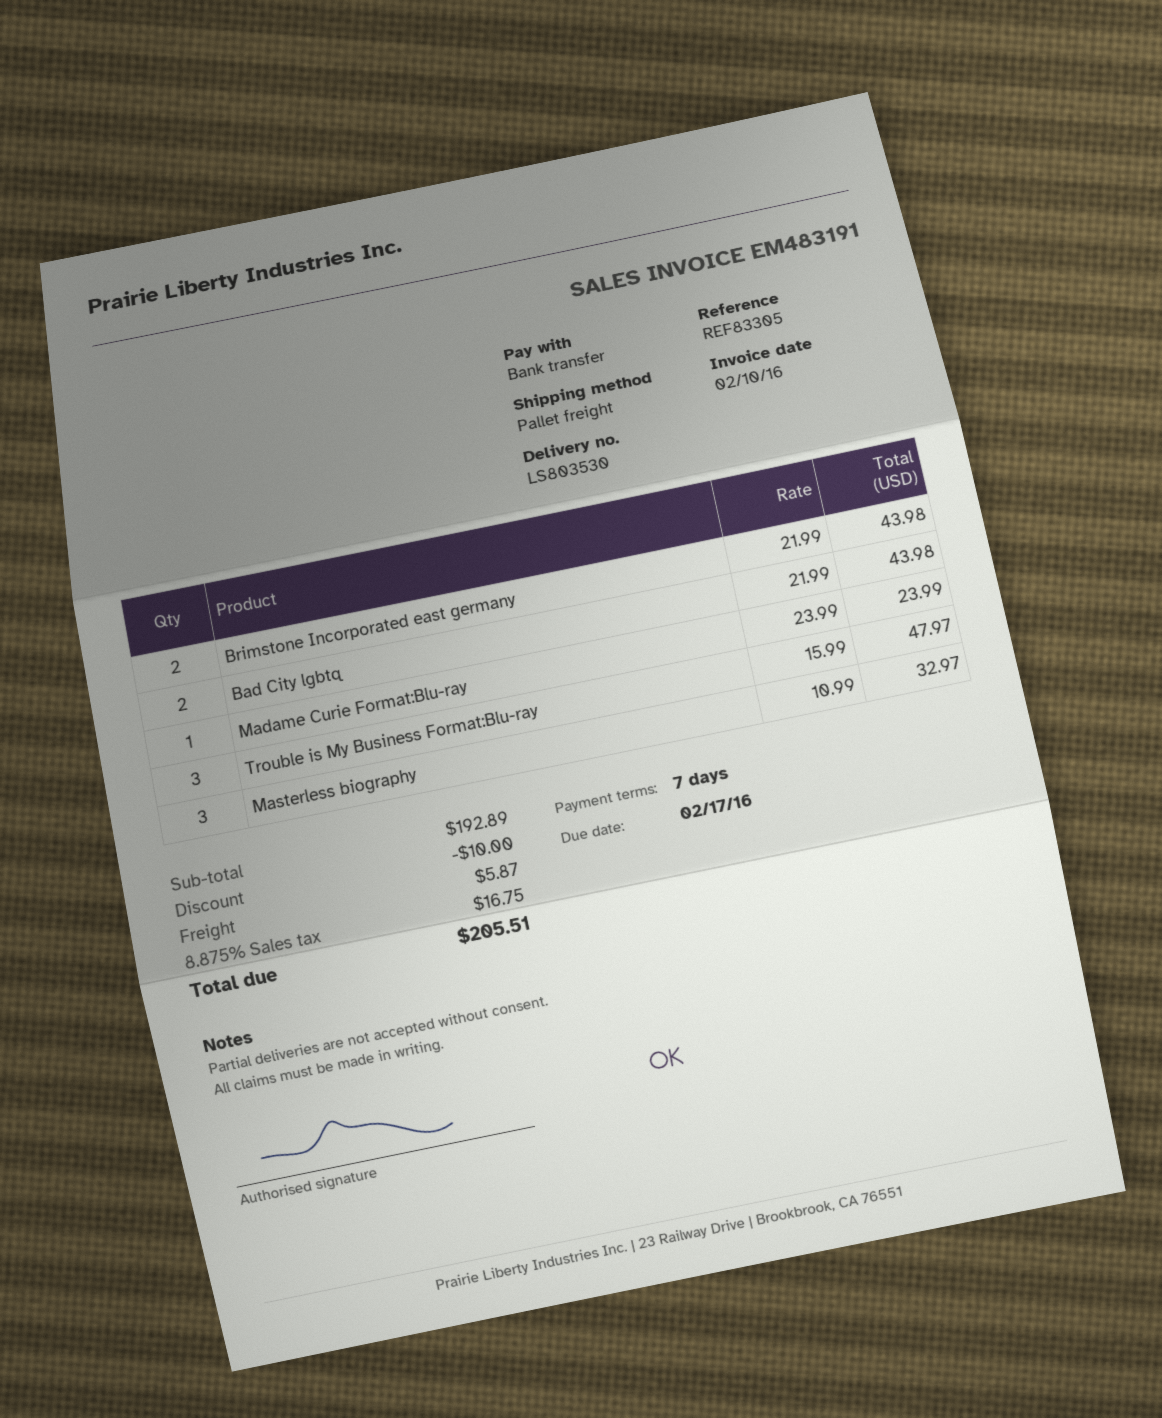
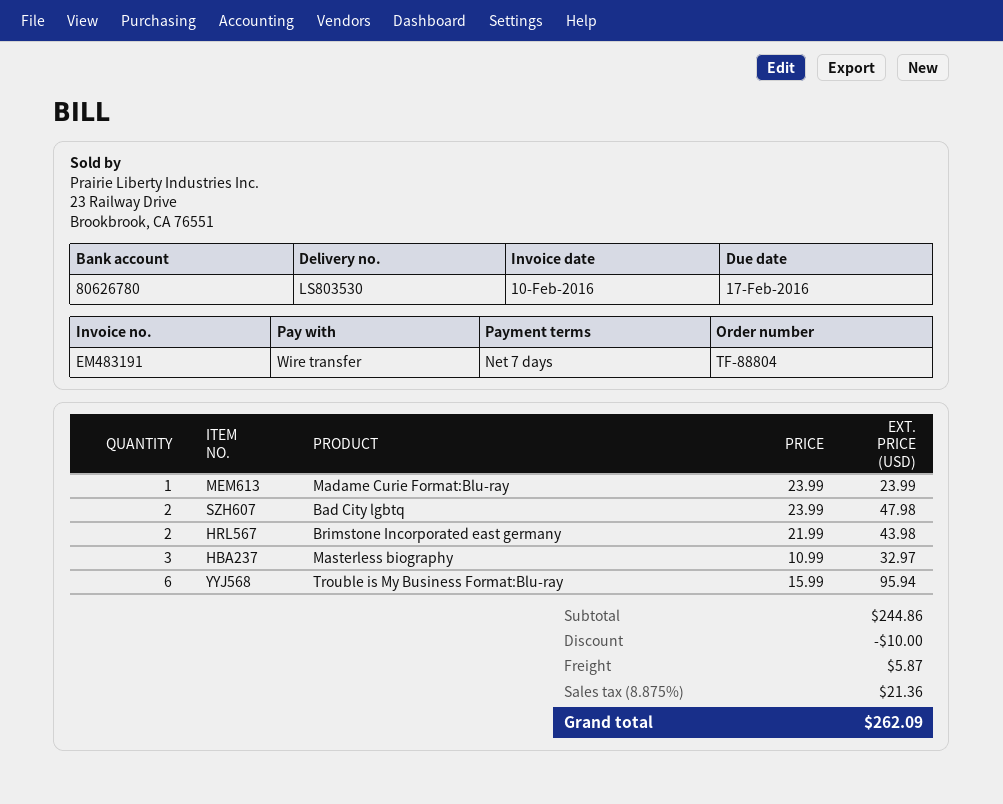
Bad City lgbtq: 2 x 21.99 = 43.98 -> 2 x 23.99 = 47.98
Trouble is My Business Format:Blu-ray: 3 x 15.99 = 47.97 -> 6 x 15.99 = 95.94
subtotal: 192.89 -> 244.86
tax: 8.875% = 16.75 -> 8.875% = 21.36
total: 205.51 -> 262.09

